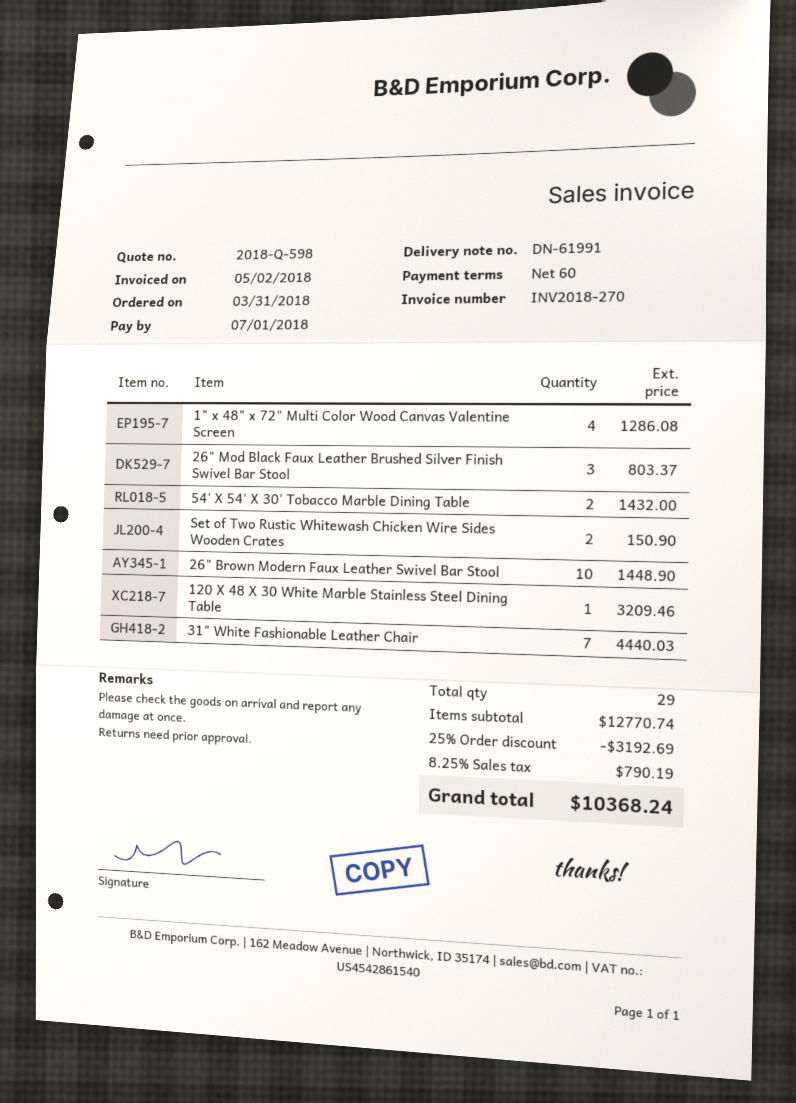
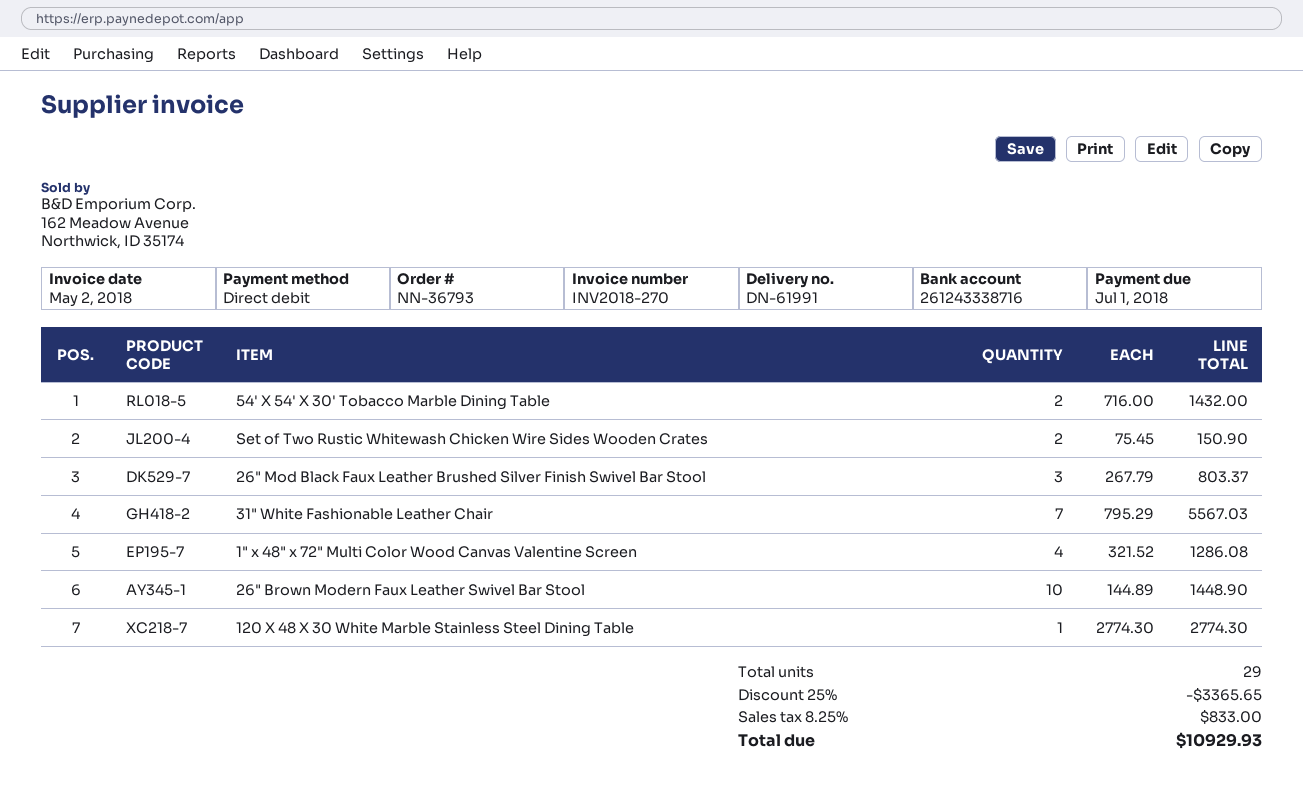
120 X 48 X 30 White Marble Stainless Steel Dining Table: 1 for 3209.46 -> 1 for 2774.30
31" White Fashionable Leather Chair: 7 for 4440.03 -> 7 for 5567.03
discount: 25% = 3192.69 -> 25% = 3365.65
tax: 8.25% = 790.19 -> 8.25% = 833.00
total: 10368.24 -> 10929.93

